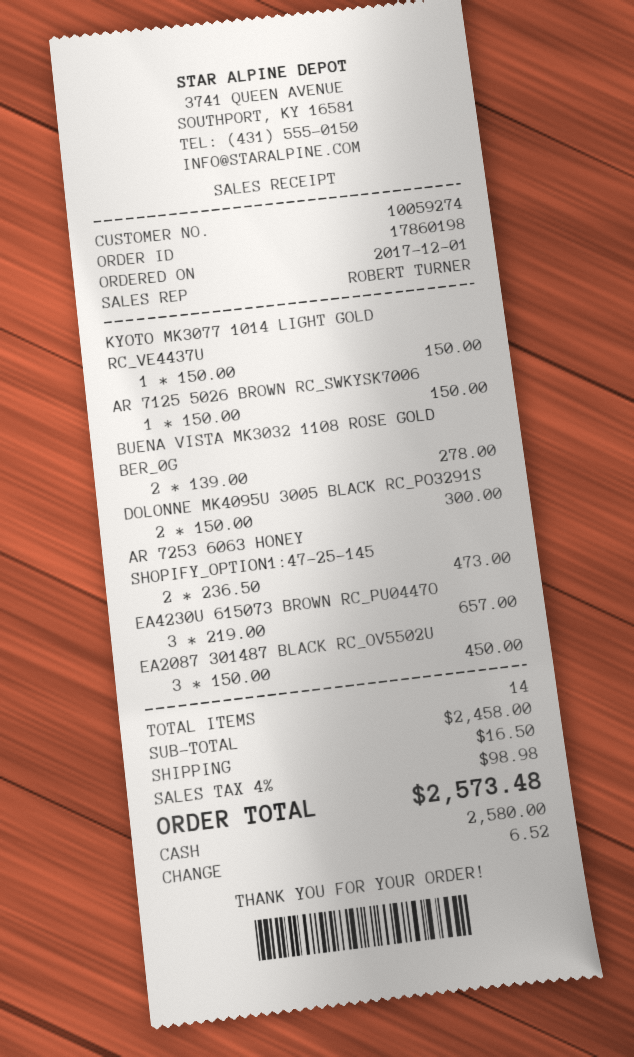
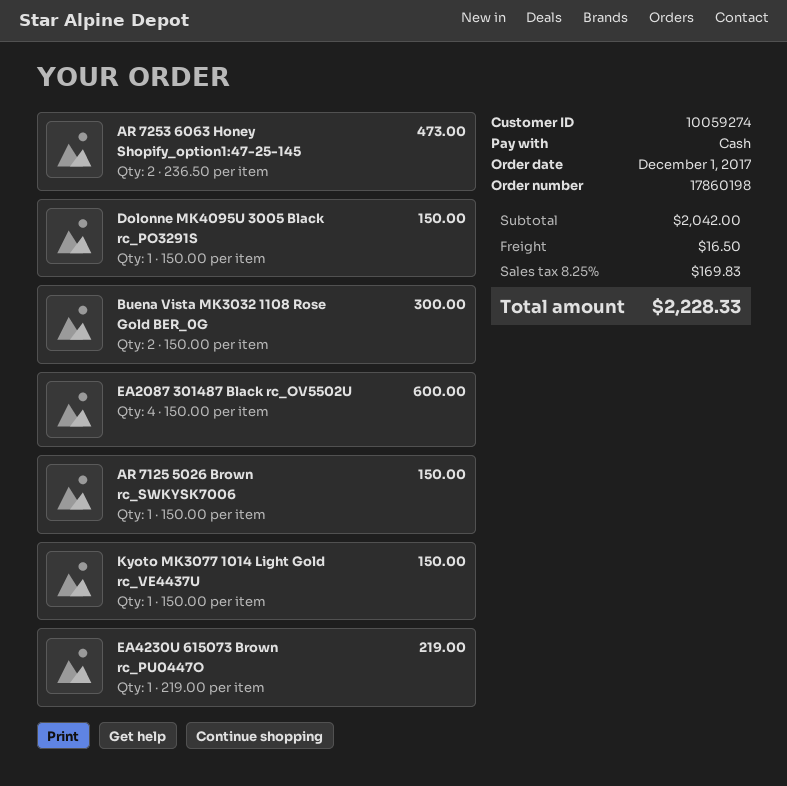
BUENA VISTA MK3032 1108 ROSE GOLD BER_0G: 2 x 139.00 = 278.00 -> 2 x 150.00 = 300.00
DOLONNE MK4095U 3005 BLACK RC_PO3291S: 2 x 150.00 = 300.00 -> 1 x 150.00 = 150.00
EA4230U 615073 BROWN RC_PU0447O: 3 x 219.00 = 657.00 -> 1 x 219.00 = 219.00
EA2087 301487 BLACK RC_OV5502U: 3 x 150.00 = 450.00 -> 4 x 150.00 = 600.00
subtotal: 2458.00 -> 2042.00
tax: 4% = 98.98 -> 8.25% = 169.83
total: 2573.48 -> 2228.33

